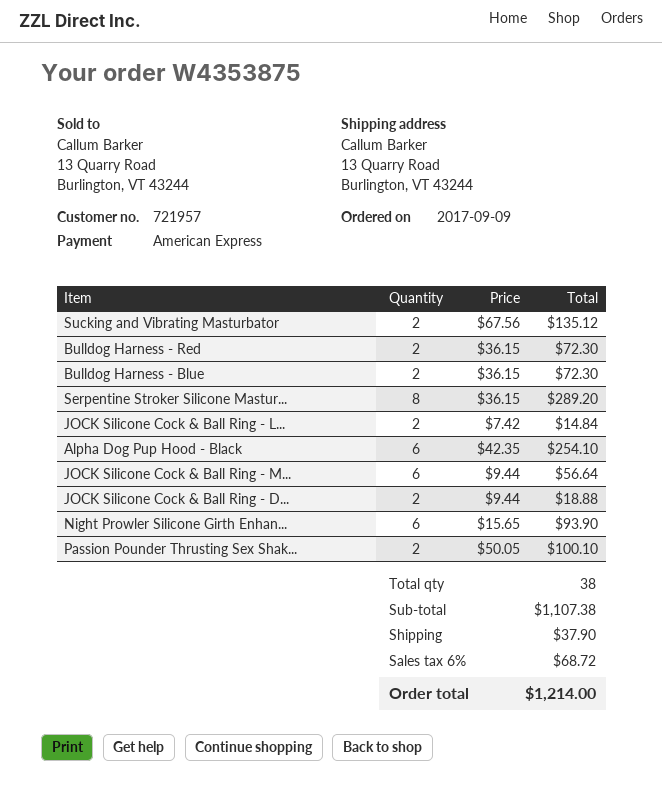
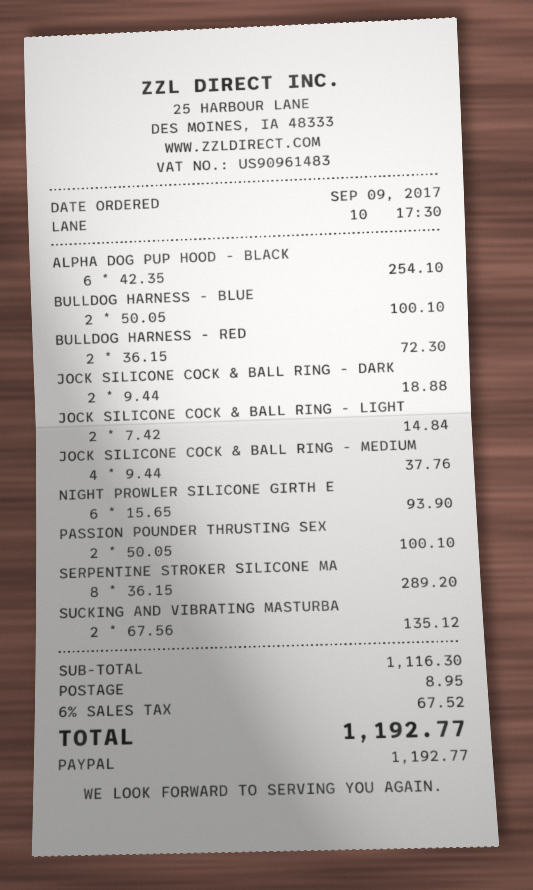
payment method: American Express -> PayPal
Bulldog Harness - Blue: 2 x 36.15 = 72.30 -> 2 x 50.05 = 100.10
JOCK Silicone Cock & Ball Ring - M...: 6 x 9.44 = 56.64 -> 4 x 9.44 = 37.76
subtotal: 1107.38 -> 1116.30
shipping: 37.90 -> 8.95
tax: 6% = 68.72 -> 6% = 67.52
total: 1214.00 -> 1192.77

